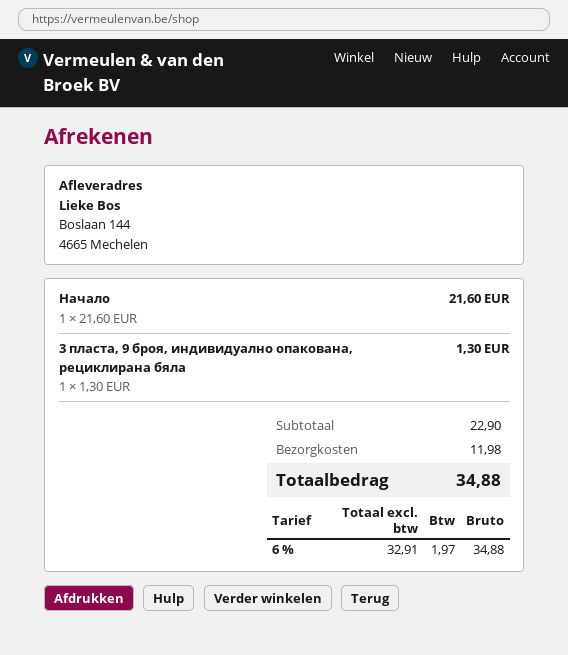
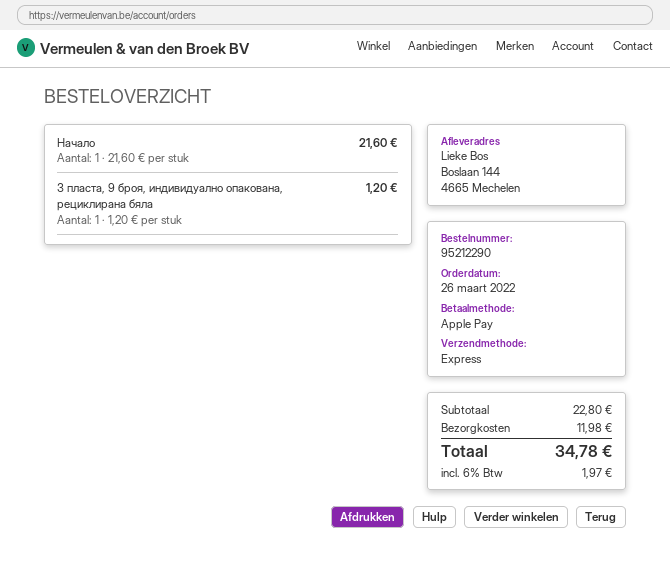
3 пласта, 9 броя, индивидуално опакована, рециклирана бяла: 1 x 1.30 = 1.30 -> 1 x 1.20 = 1.20
subtotal: 22.90 -> 22.80
total: 34.88 -> 34.78

